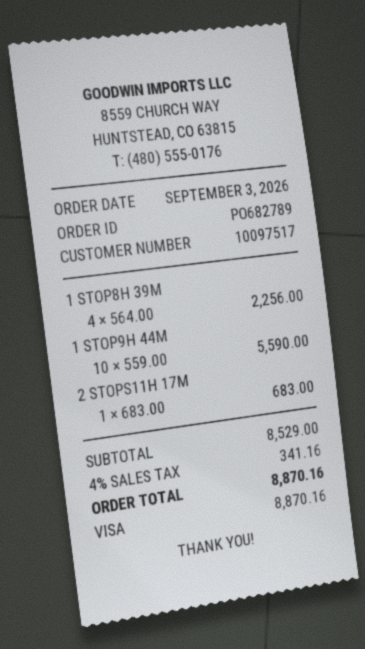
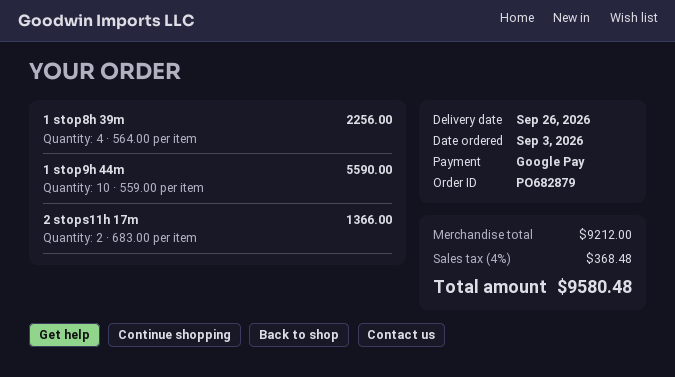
order number: PO682789 -> PO682879
payment method: Visa -> Google Pay
2 STOPS11H 17M: 1 x 683.00 = 683.00 -> 2 x 683.00 = 1366.00
subtotal: 8529.00 -> 9212.00
tax: 4% = 341.16 -> 4% = 368.48
total: 8870.16 -> 9580.48

